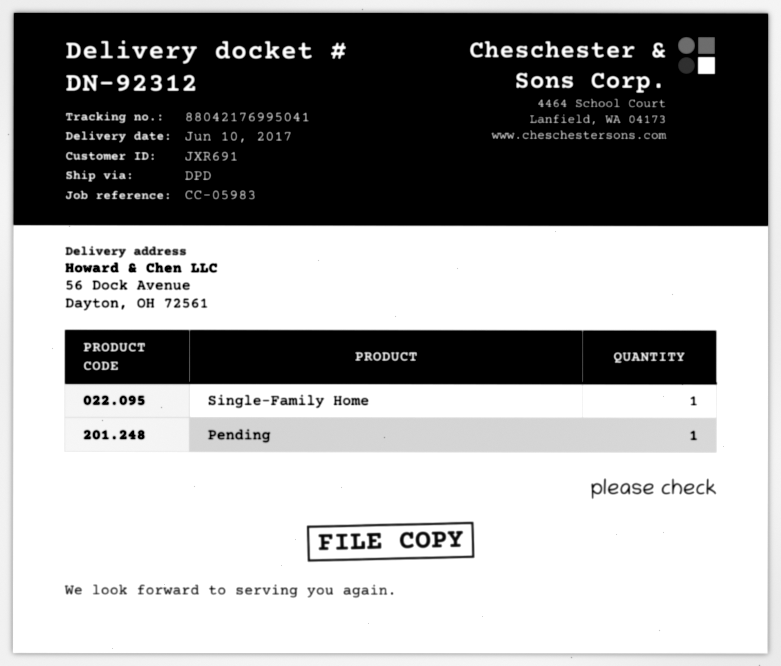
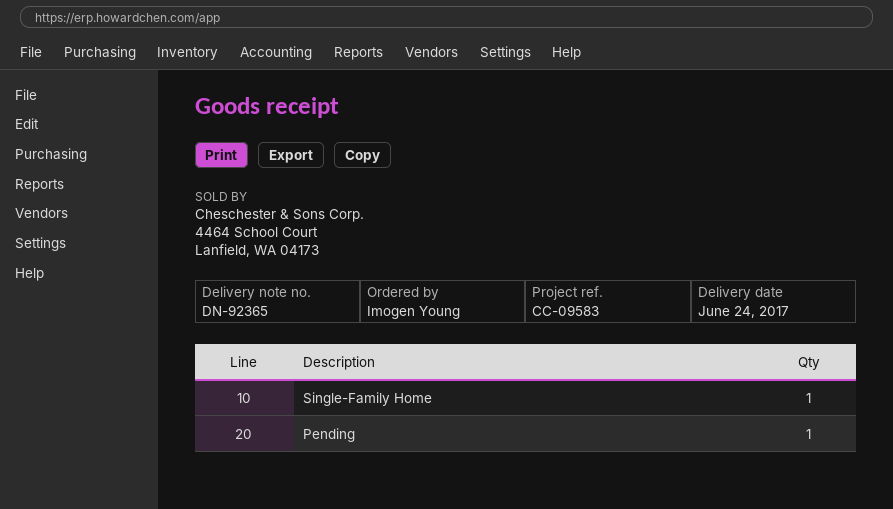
delivery note number: DN-92312 -> DN-92365
delivery date: 2017-06-10 -> 2017-06-24
reference: CC-05983 -> CC-09583

